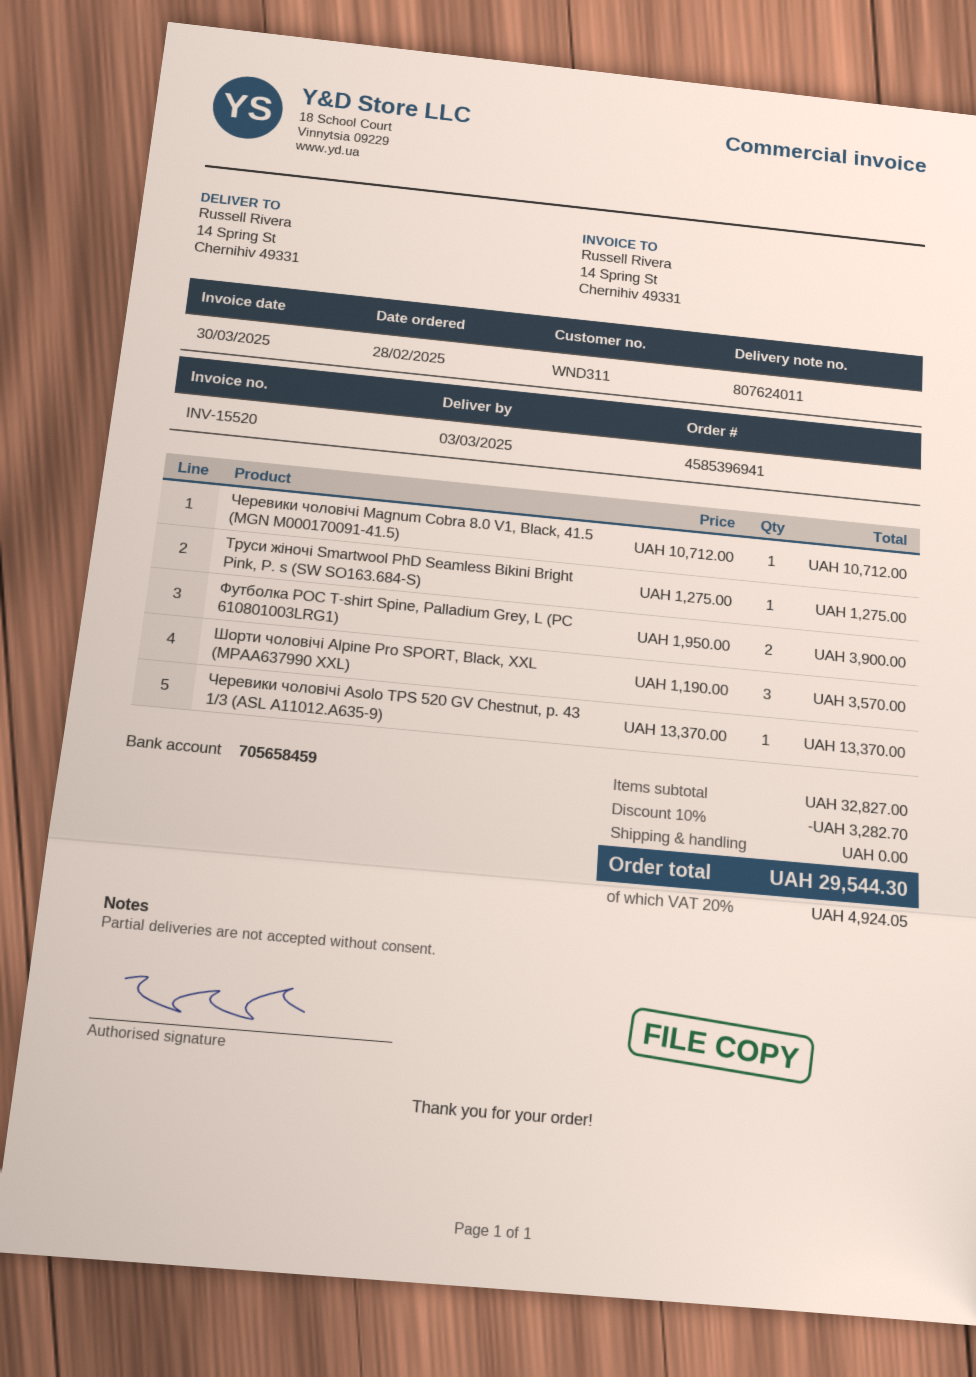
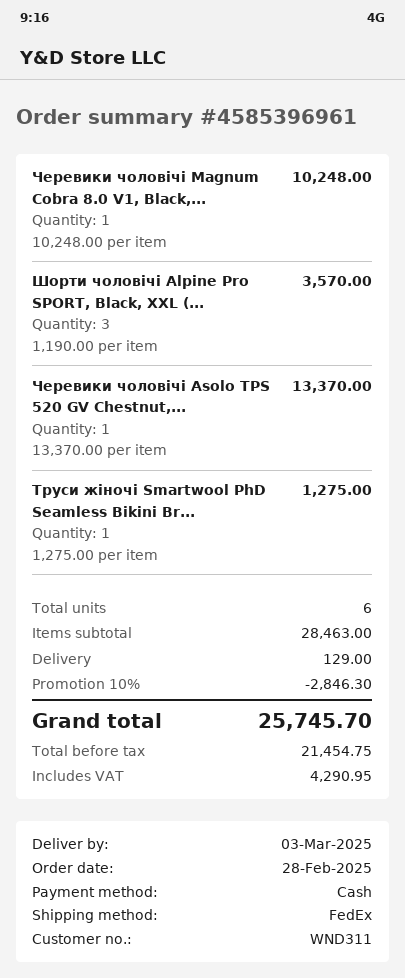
order number: 4585396941 -> 4585396961
Черевики чоловічі Magnum Cobra 8.0 V1, Black, 41.5 (MGN M000170091-41.5): 1 x 10712.00 = 10712.00 -> 1 x 10248.00 = 10248.00
Футболка POC T-shirt Spine, Palladium Grey, L (PC 610801003LRG1): 2 x 1950.00 = 3900.00 -> none
subtotal: 32827.00 -> 28463.00
discount: 10% = 3282.70 -> 10% = 2846.30
shipping: 0.00 -> 129.00
tax: 4924.05 -> 4290.95
total: 29544.30 -> 25745.70

